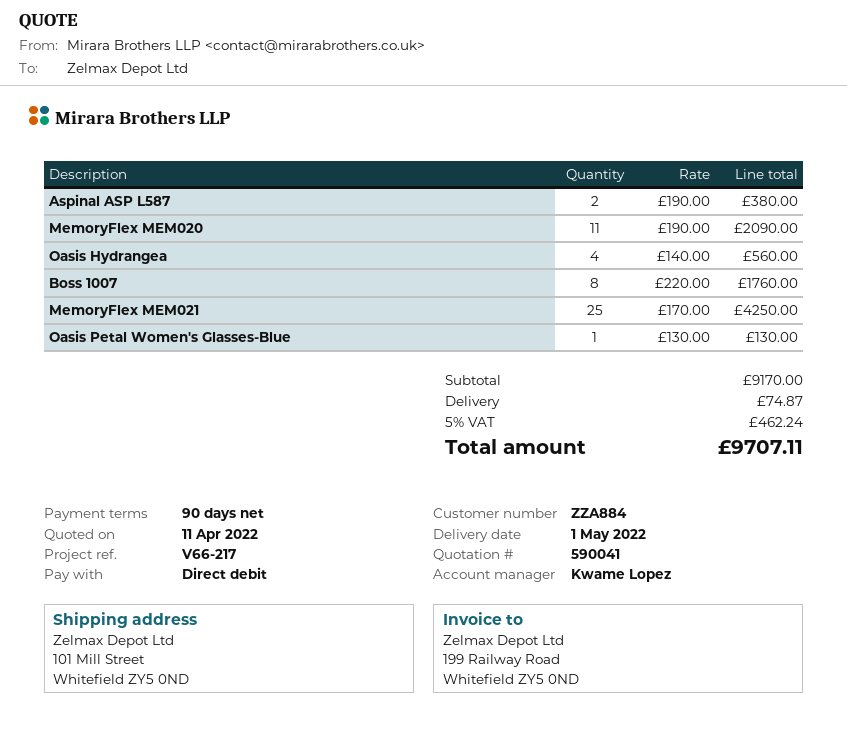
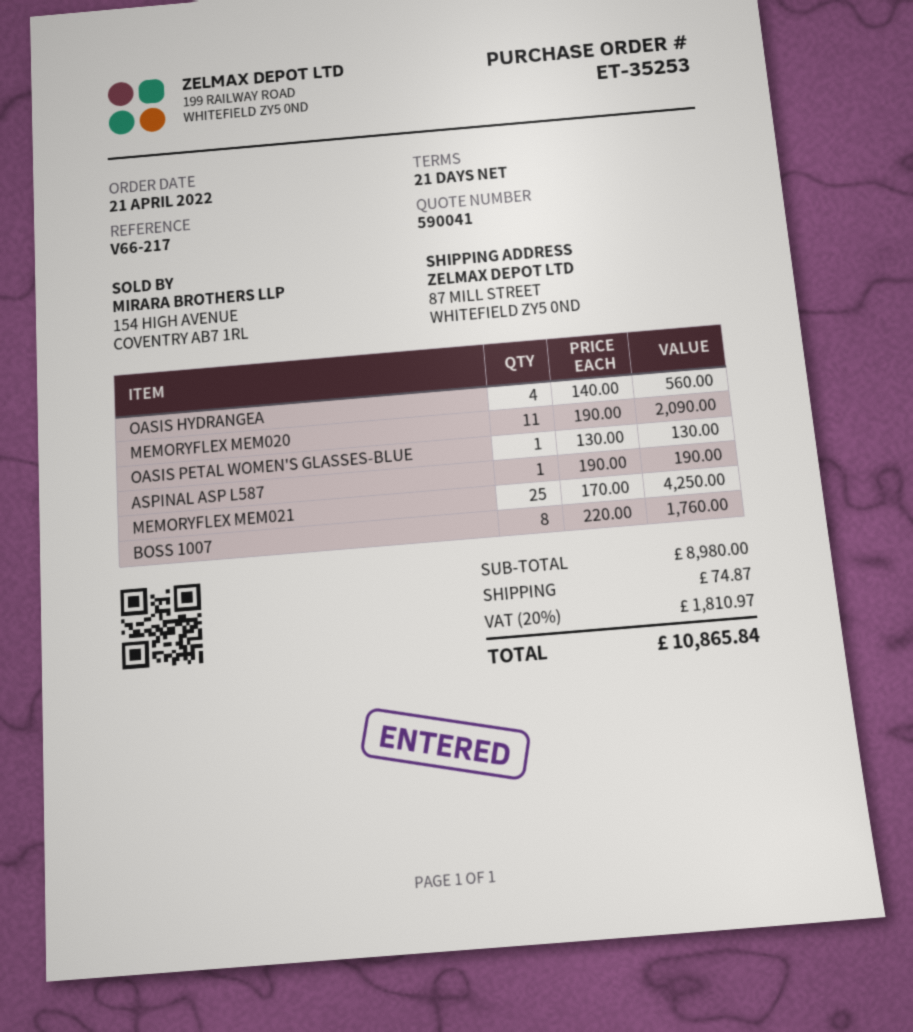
payment terms: 90 days -> 21 days
ship to: 101 Mill Street, Whitefield ZY5 0ND -> 87 MILL STREET, WHITEFIELD ZY5 0ND
Aspinal ASP L587: 2 x 190.00 = 380.00 -> 1 x 190.00 = 190.00
subtotal: 9170.00 -> 8980.00
tax: 5% = 462.24 -> 20% = 1810.97
total: 9707.11 -> 10865.84

